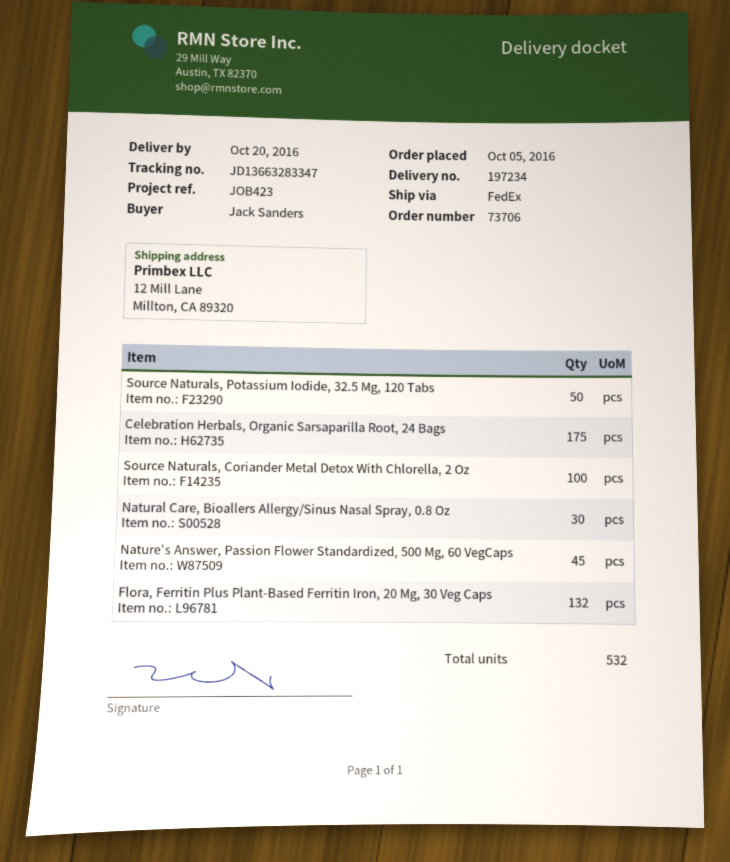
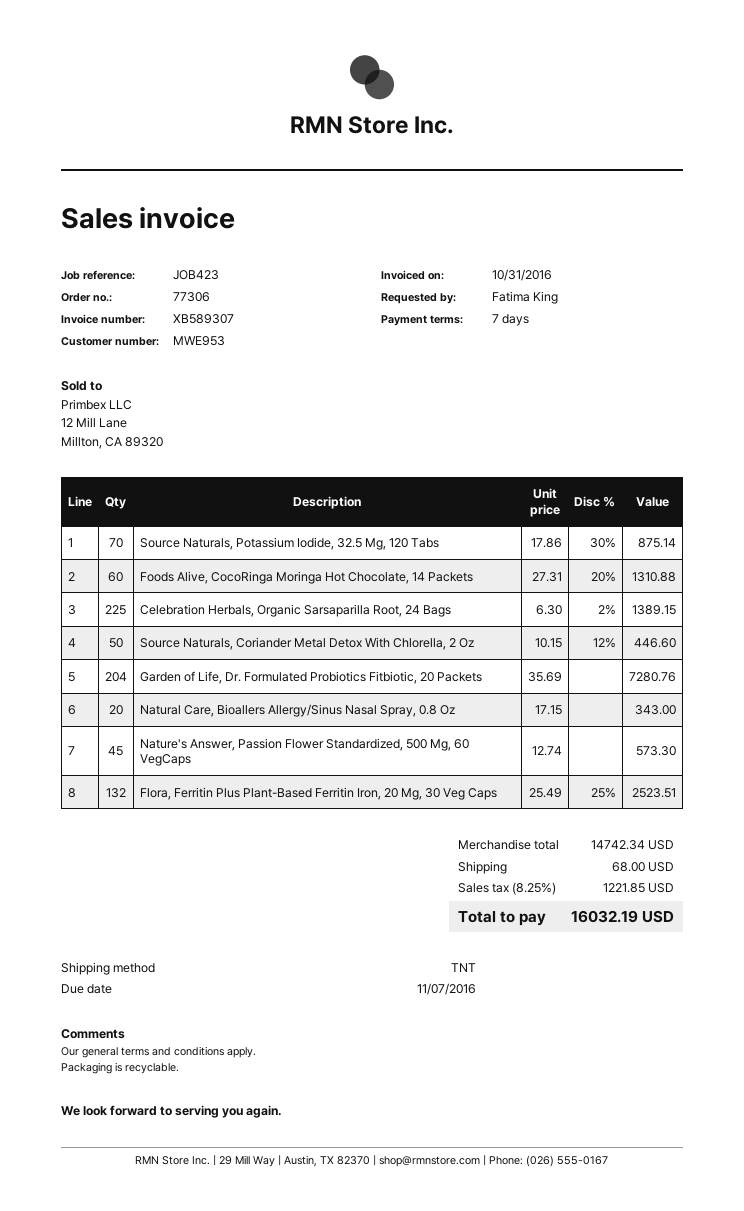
order number: 73706 -> 77306
ordered by: Jack Sanders -> Fatima King
shipping method: FedEx -> TNT
Source Naturals, Potassium Iodide, 32.5 Mg, 120 Tabs: 50 -> 70
Celebration Herbals, Organic Sarsaparilla Root, 24 Bags: 175 -> 225
Source Naturals, Coriander Metal Detox With Chlorella, 2 Oz: 100 -> 50
Natural Care, Bioallers Allergy/Sinus Nasal Spray, 0.8 Oz: 30 -> 20
Foods Alive, CocoRinga Moringa Hot Chocolate, 14 Packets: none -> 60
Garden of Life, Dr. Formulated Probiotics Fitbiotic, 20 Packets: none -> 204

